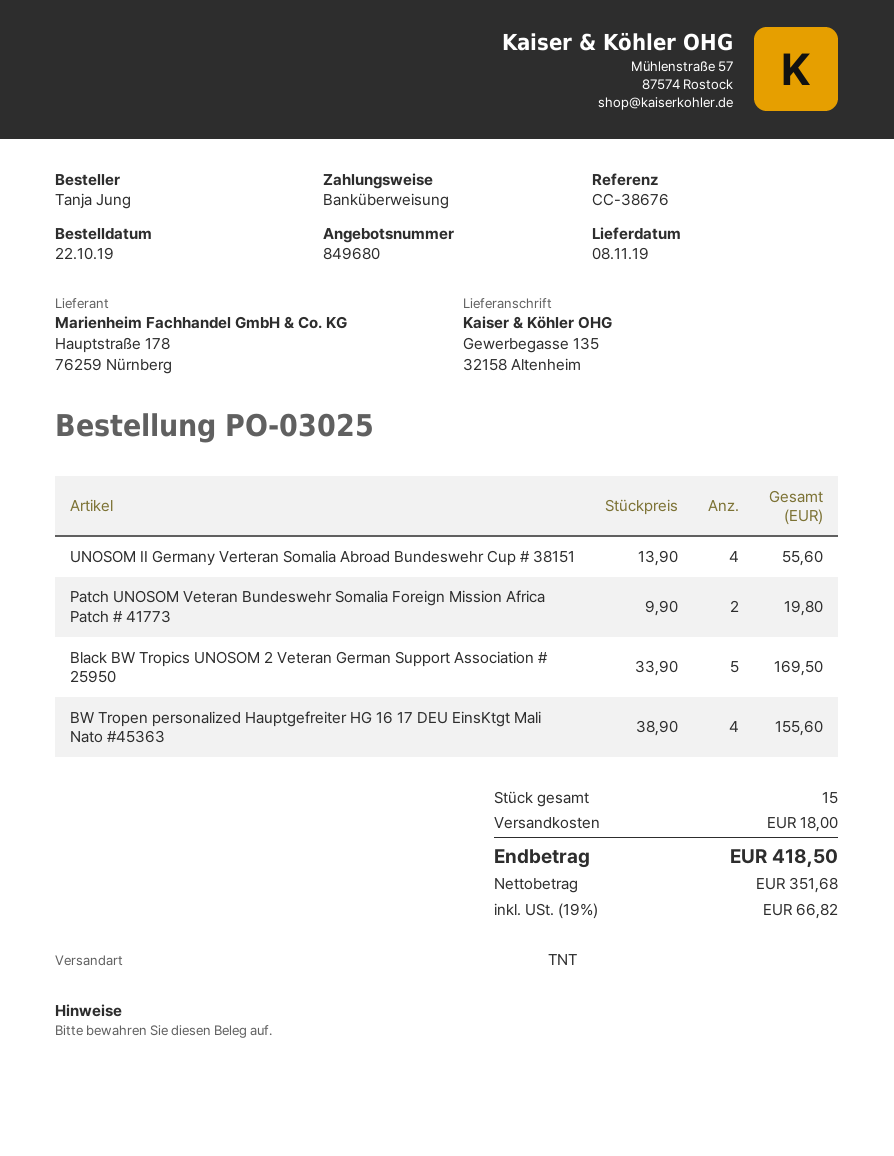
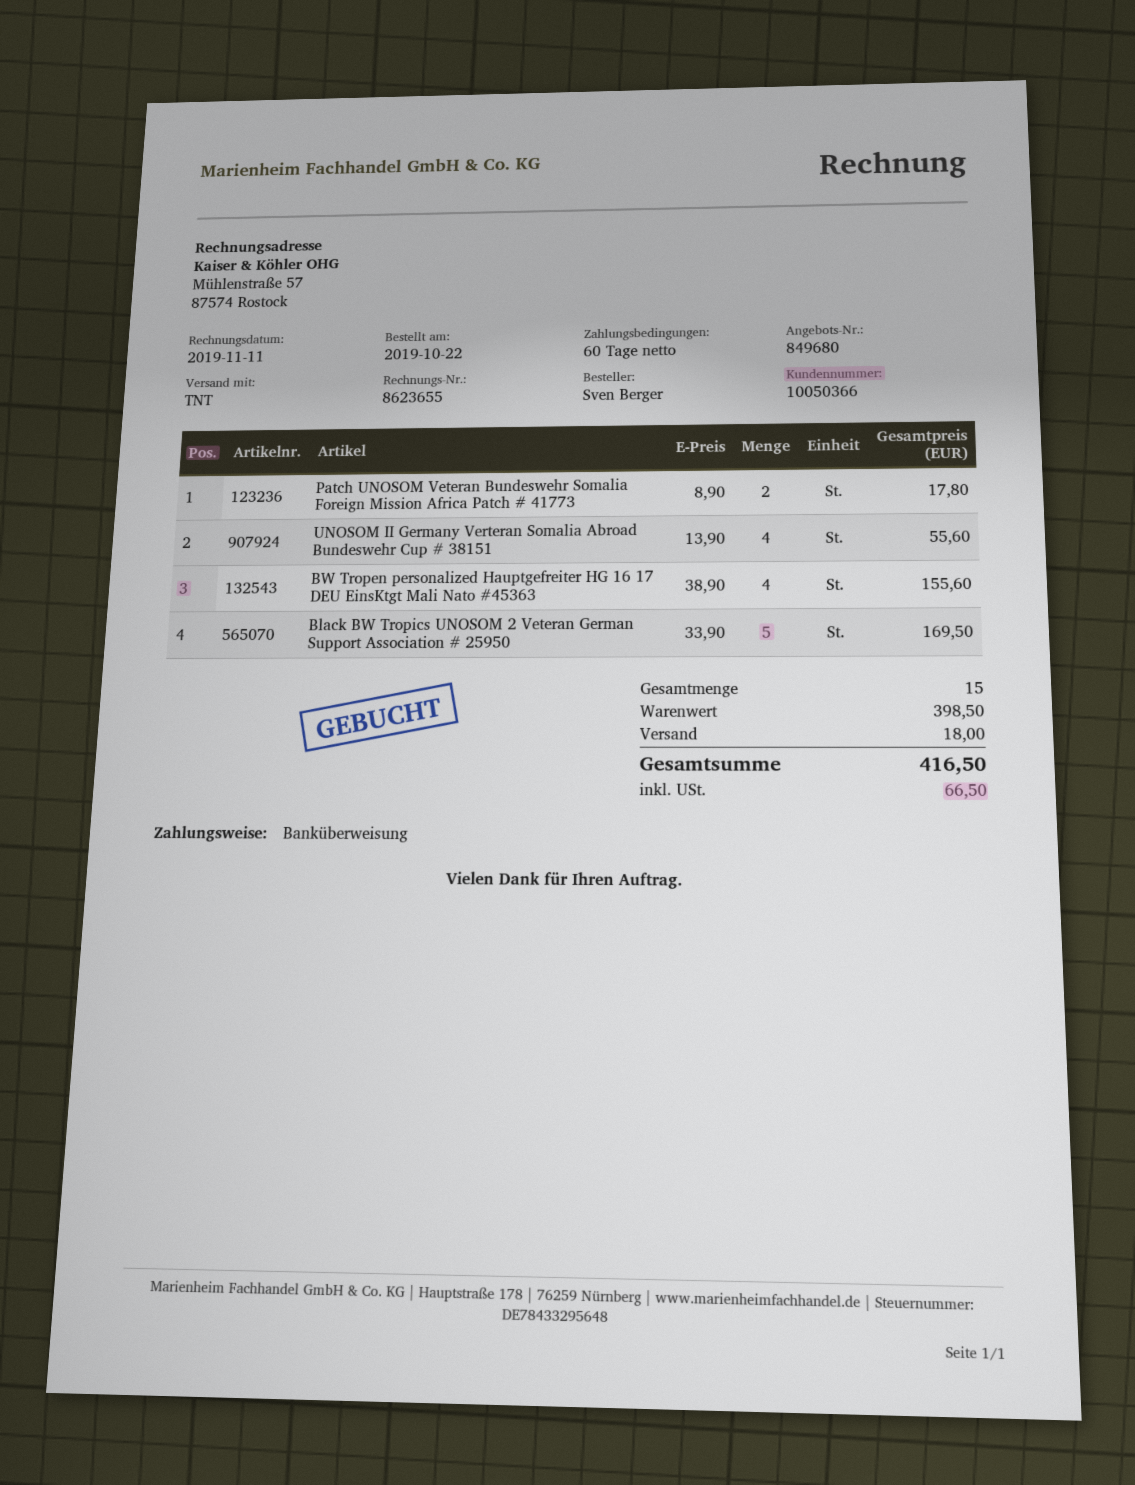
ordered by: Tanja Jung -> Sven Berger
Patch UNOSOM Veteran Bundeswehr Somalia Foreign Mission Africa Patch # 41773: 2 x 9.90 = 19.80 -> 2 x 8.90 = 17.80
tax: 66.82 -> 66.50
total: 418.50 -> 416.50

